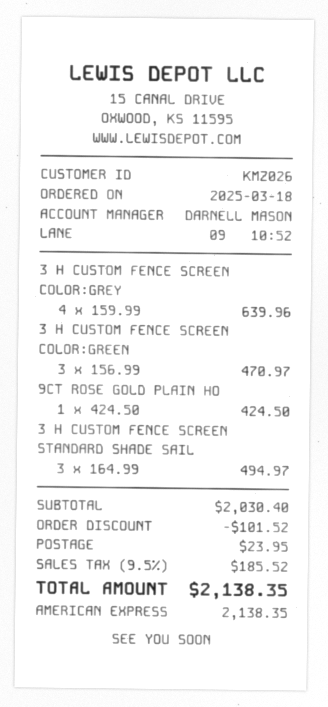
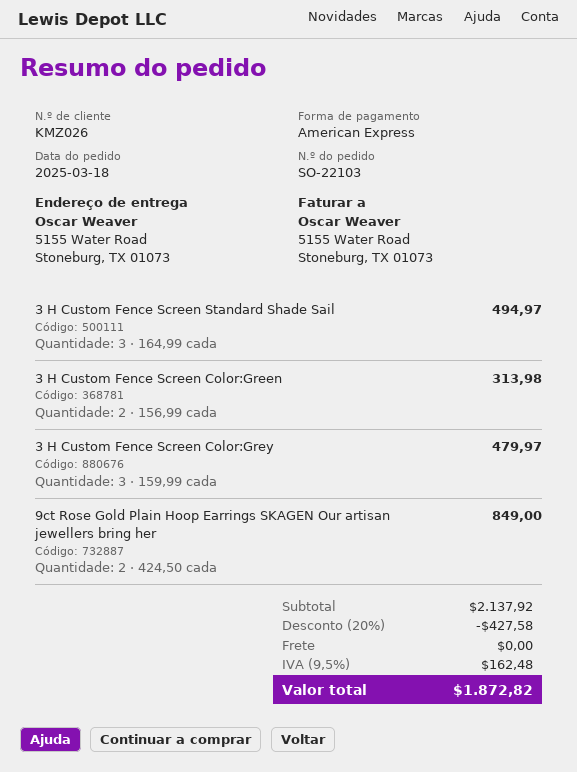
3 H CUSTOM FENCE SCREEN COLOR:GREY: 4 x 159.99 = 639.96 -> 3 x 159.99 = 479.97
3 H CUSTOM FENCE SCREEN COLOR:GREEN: 3 x 156.99 = 470.97 -> 2 x 156.99 = 313.98
9CT ROSE GOLD PLAIN HO: 1 x 424.50 = 424.50 -> 2 x 424.50 = 849.00
subtotal: 2030.40 -> 2137.92
discount: 101.52 -> 427.58
shipping: 23.95 -> 0.00
tax: 9.5% = 185.52 -> 9.5% = 162.48
total: 2138.35 -> 1872.82

